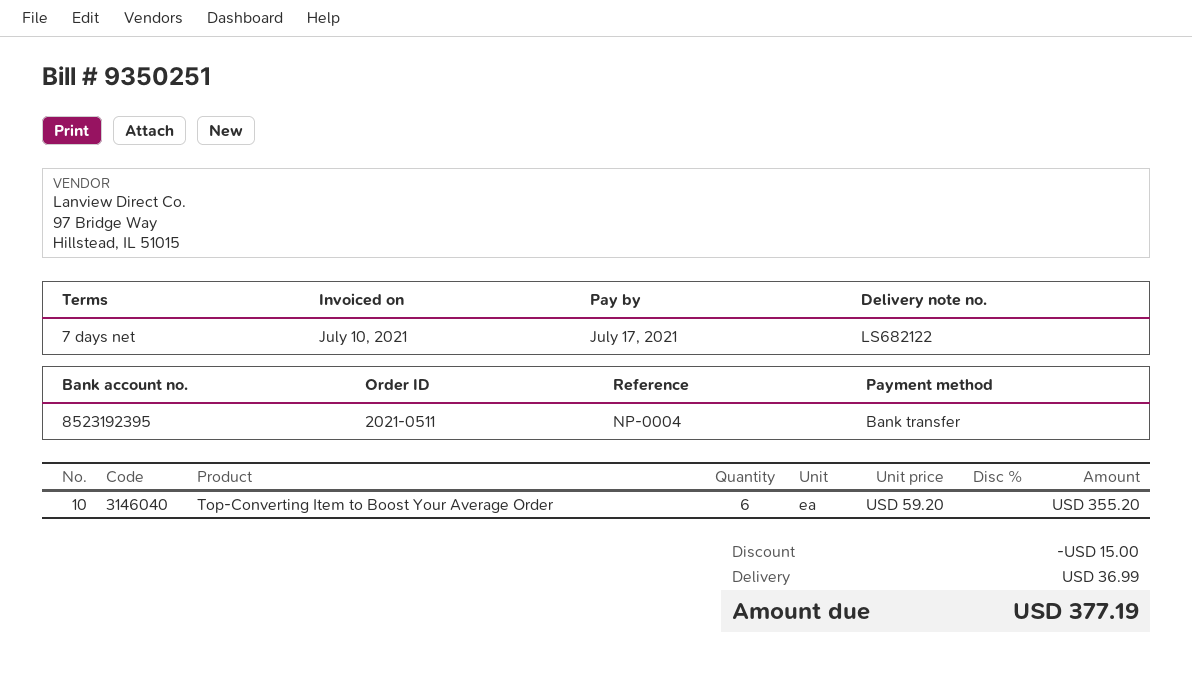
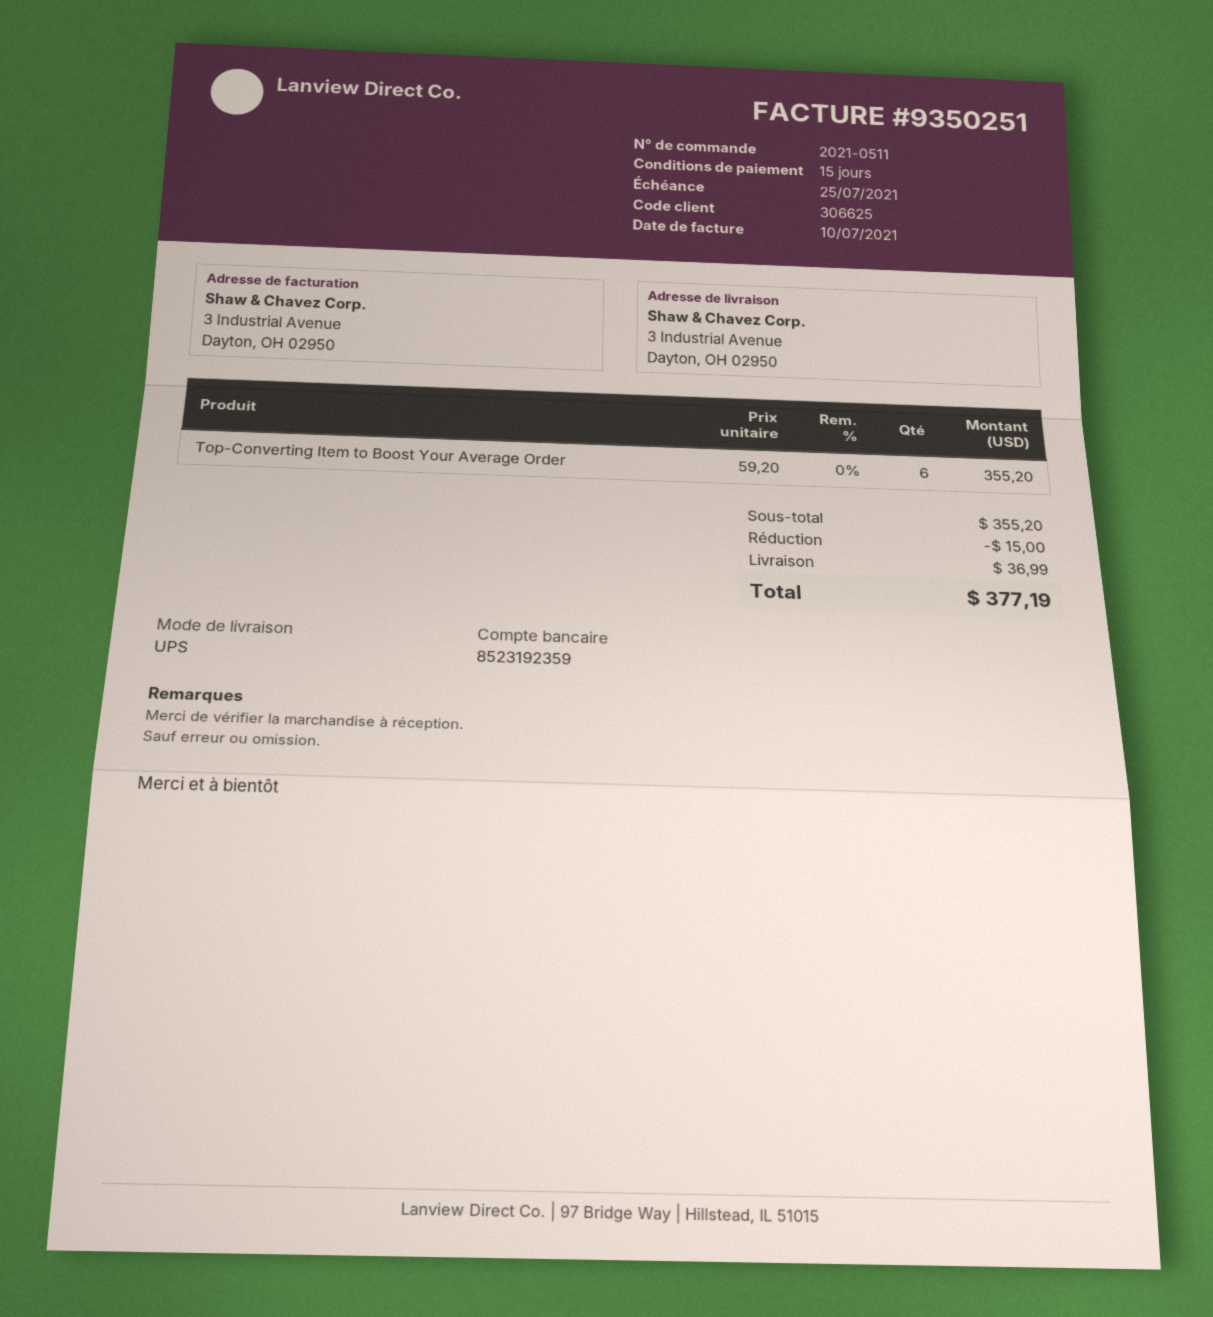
payment terms: 7 days -> 15 days
due date: 2021-07-17 -> 2021-07-25
bank account: 8523192395 -> 8523192359

